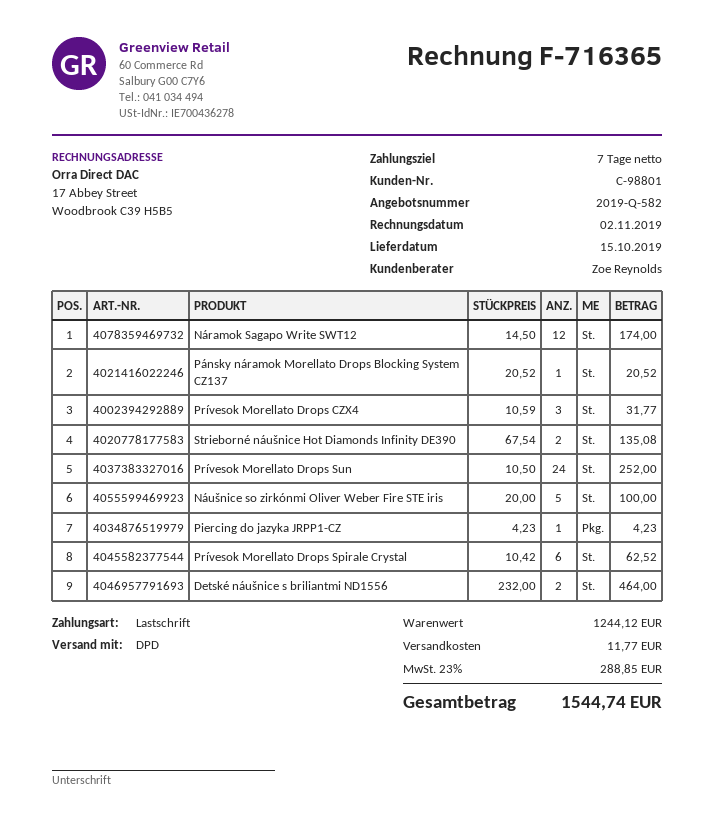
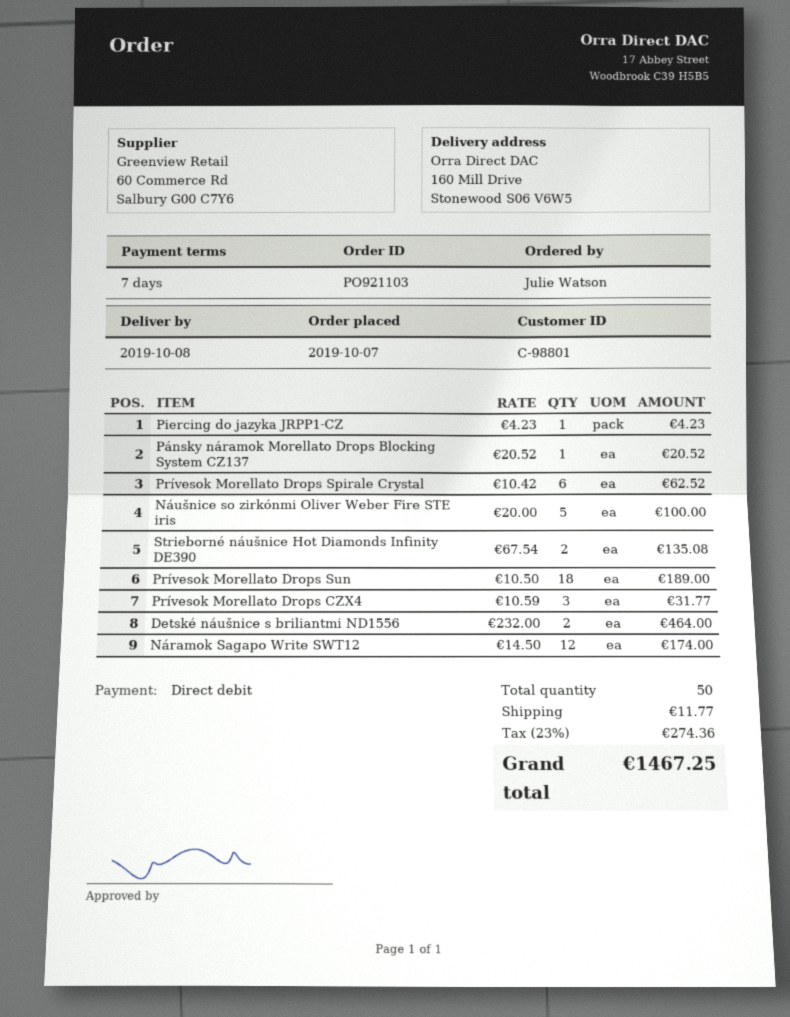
delivery date: 2019-10-15 -> 2019-10-08
Prívesok Morellato Drops Sun: 24 x 10.50 = 252.00 -> 18 x 10.50 = 189.00
tax: 23% = 288.85 -> 23% = 274.36
total: 1544.74 -> 1467.25

